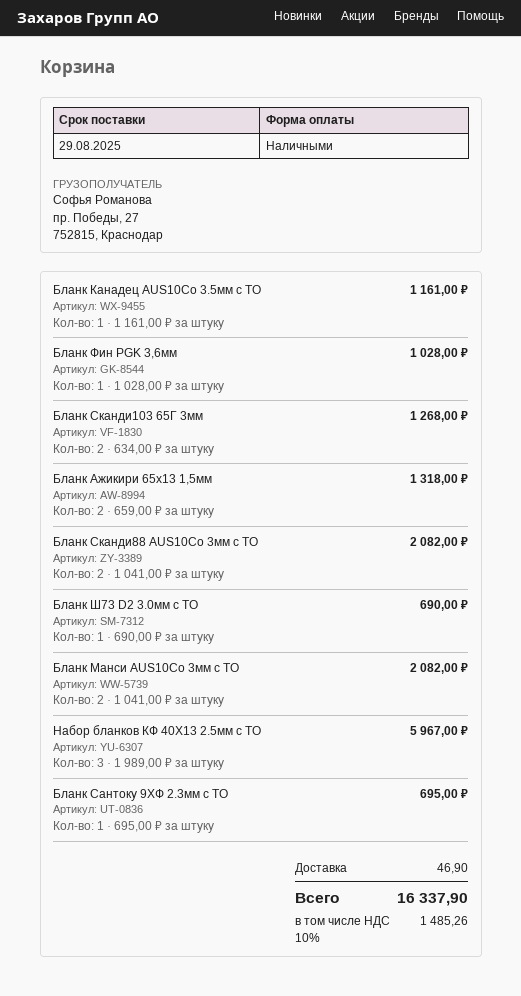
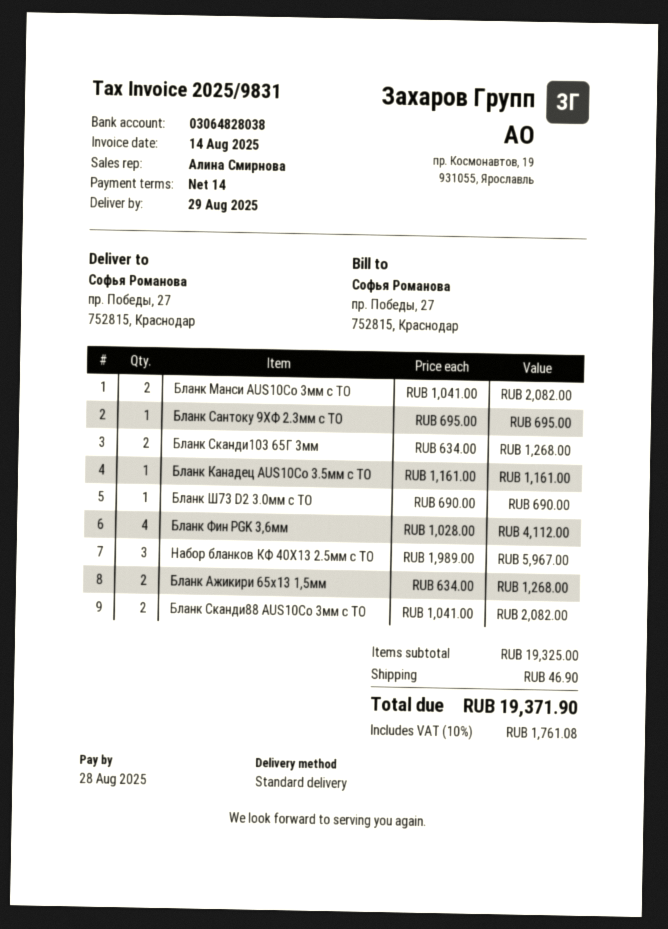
Бланк Фин PGK 3,6мм: 1 x 1028.00 = 1028.00 -> 4 x 1028.00 = 4112.00
Бланк Ажикири 65х13 1,5мм: 2 x 659.00 = 1318.00 -> 2 x 634.00 = 1268.00
tax: 10% = 1485.26 -> 10% = 1761.08
total: 16337.90 -> 19371.90

